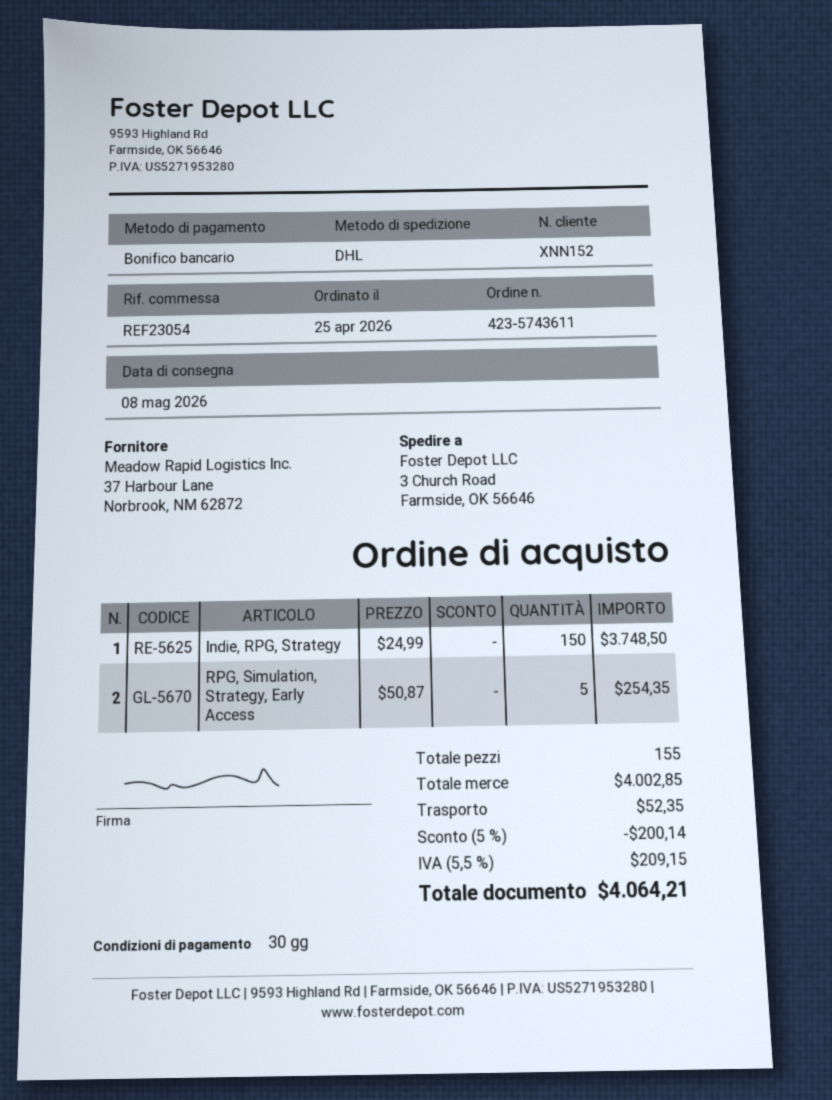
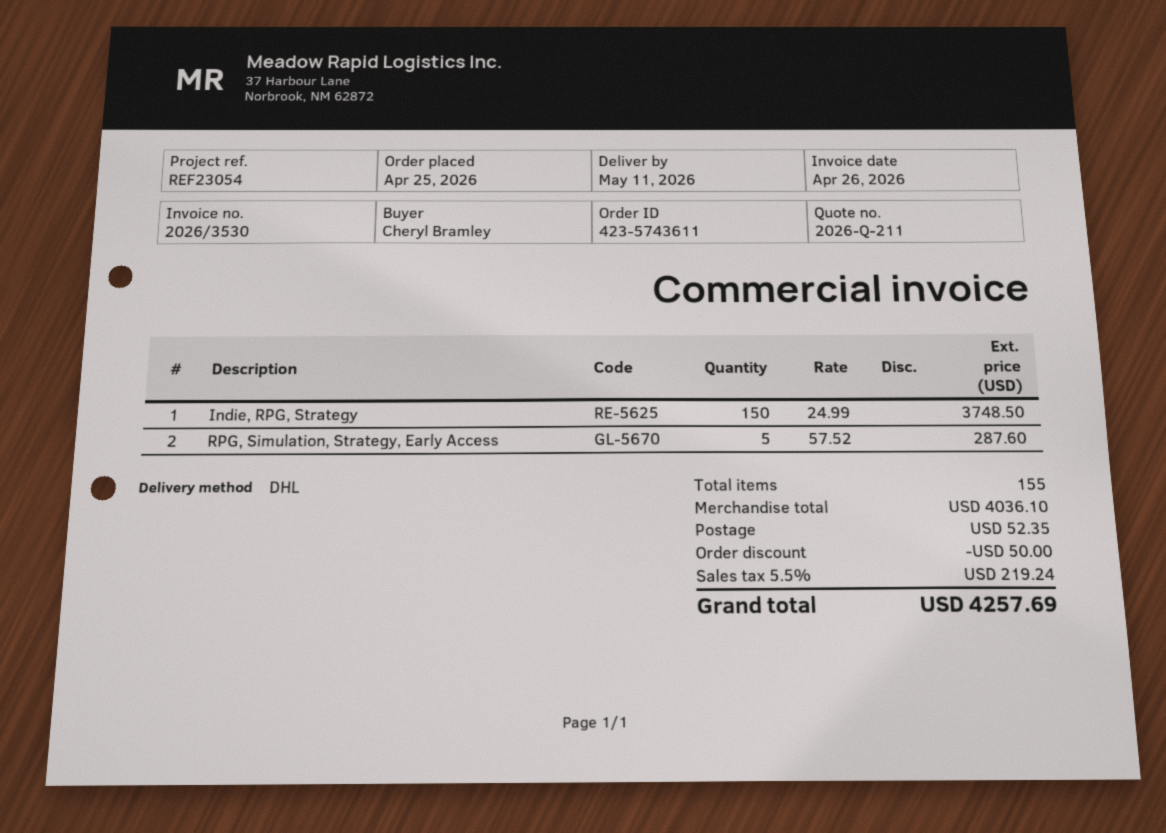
delivery date: 2026-05-08 -> 2026-05-11
RPG, Simulation, Strategy, Early Access: 5 x 50.87 = 254.35 -> 5 x 57.52 = 287.60
subtotal: 4002.85 -> 4036.10
discount: 200.14 -> 50.00
tax: 5.5% = 209.15 -> 5.5% = 219.24
total: 4064.21 -> 4257.69

